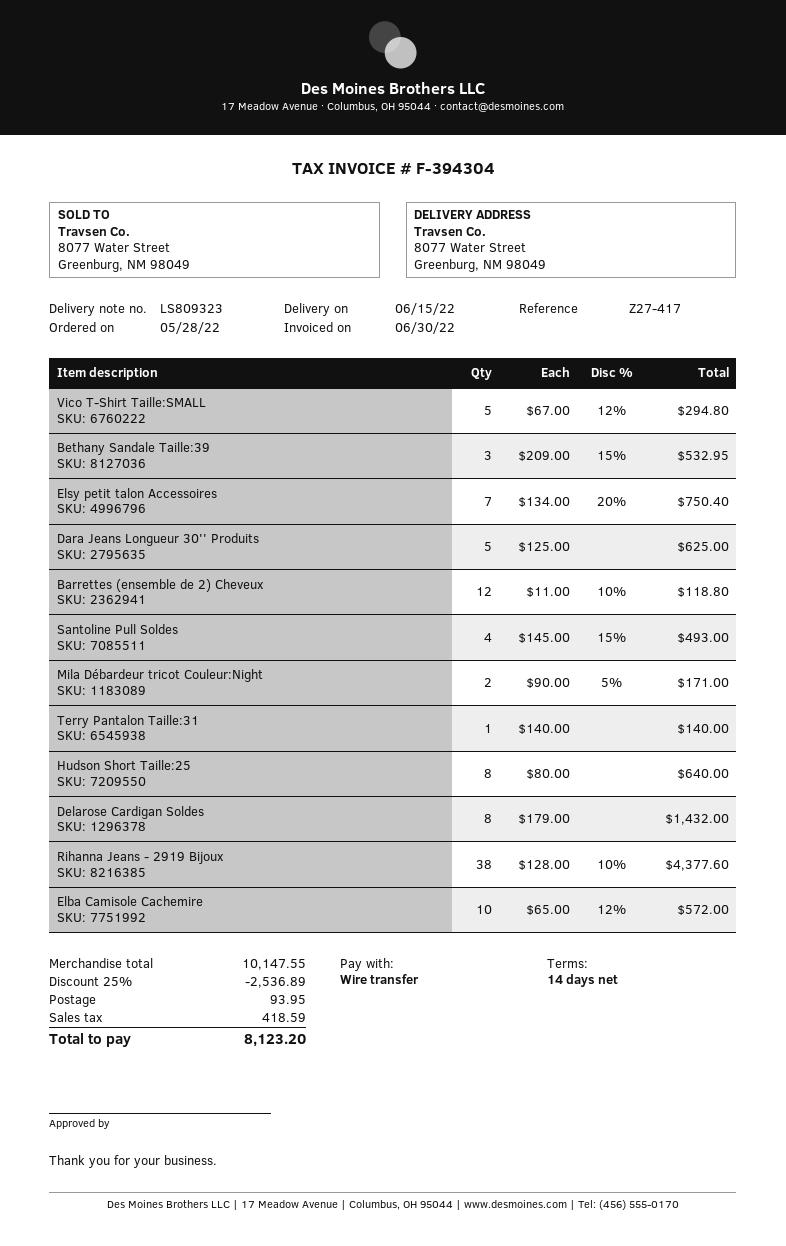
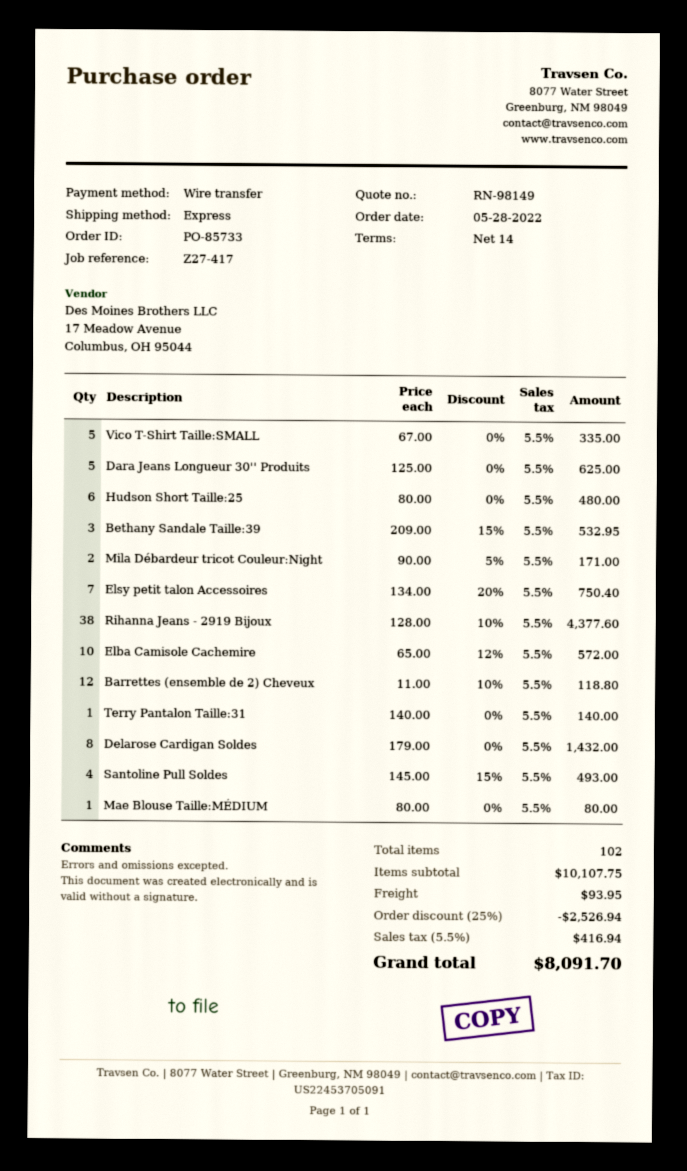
Vico T-Shirt Taille:SMALL: 5 x 67.00 - 12% = 294.80 -> 5 x 67.00 = 335.00
Hudson Short Taille:25: 8 x 80.00 = 640.00 -> 6 x 80.00 = 480.00
Mae Blouse Taille:MÉDIUM: none -> 1 x 80.00 = 80.00
subtotal: 10147.55 -> 10107.75
discount: 25% = 2536.89 -> 25% = 2526.94
tax: 418.59 -> 416.94
total: 8123.20 -> 8091.70

